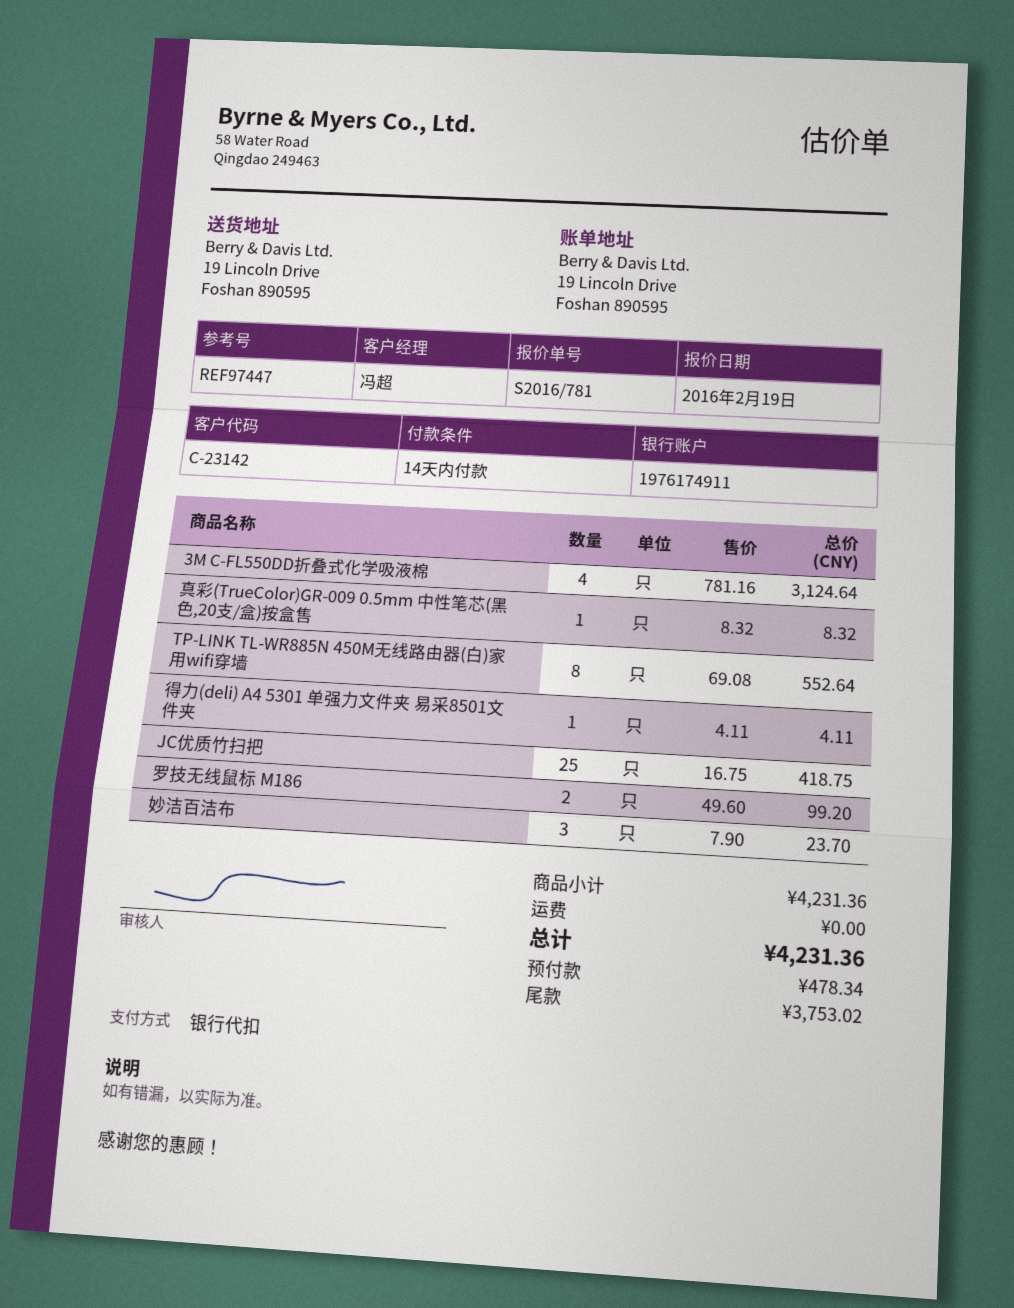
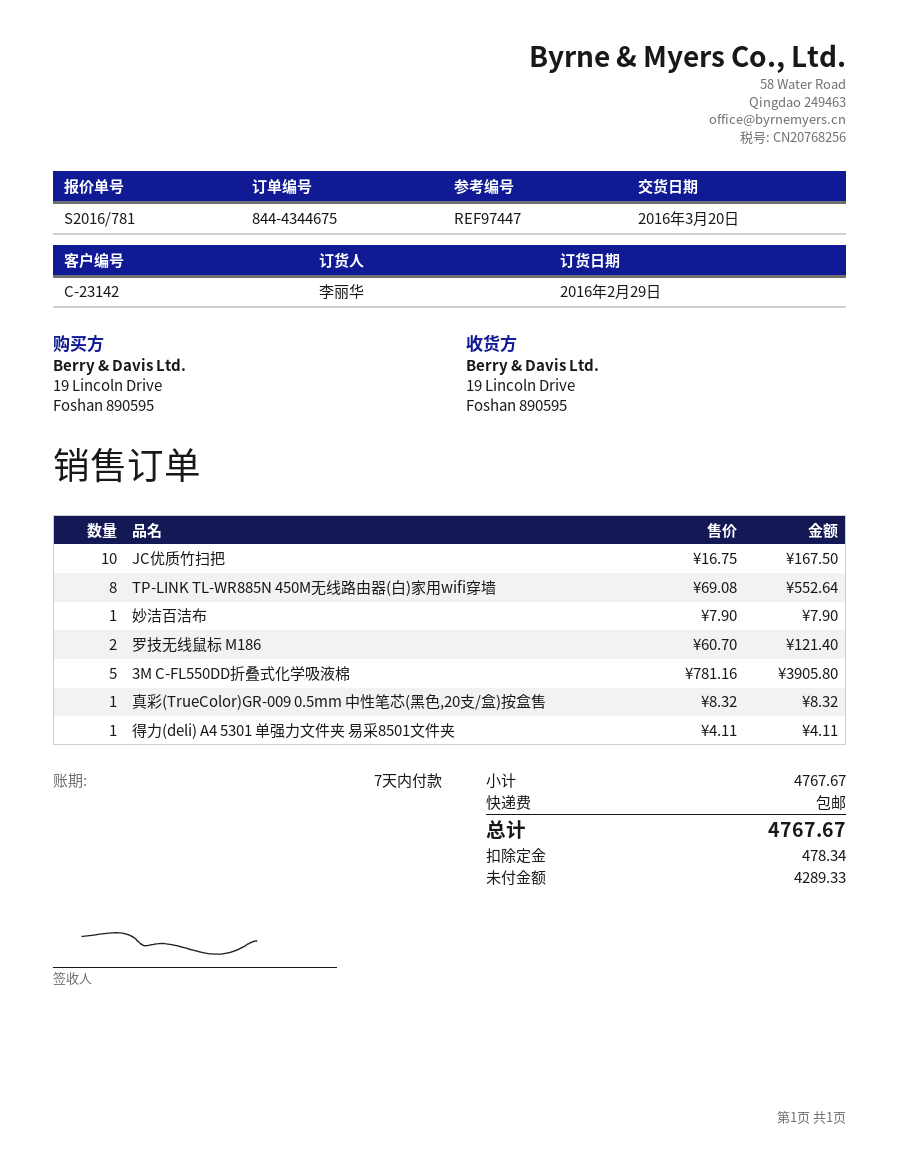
payment terms: 14 days -> 7 days
3M C-FL550DD折叠式化学吸液棉: 4 x 781.16 = 3124.64 -> 5 x 781.16 = 3905.80
JC优质竹扫把: 25 x 16.75 = 418.75 -> 10 x 16.75 = 167.50
罗技无线鼠标 M186: 2 x 49.60 = 99.20 -> 2 x 60.70 = 121.40
妙洁百洁布: 3 x 7.90 = 23.70 -> 1 x 7.90 = 7.90
subtotal: 4231.36 -> 4767.67
total: 4231.36 -> 4767.67
balance: 3753.02 -> 4289.33

